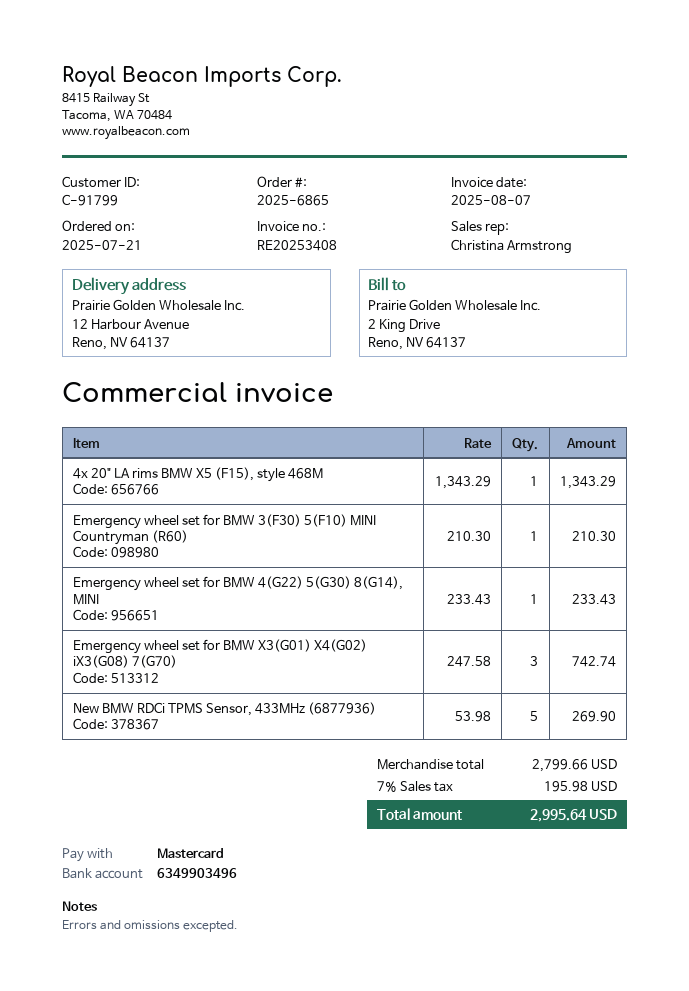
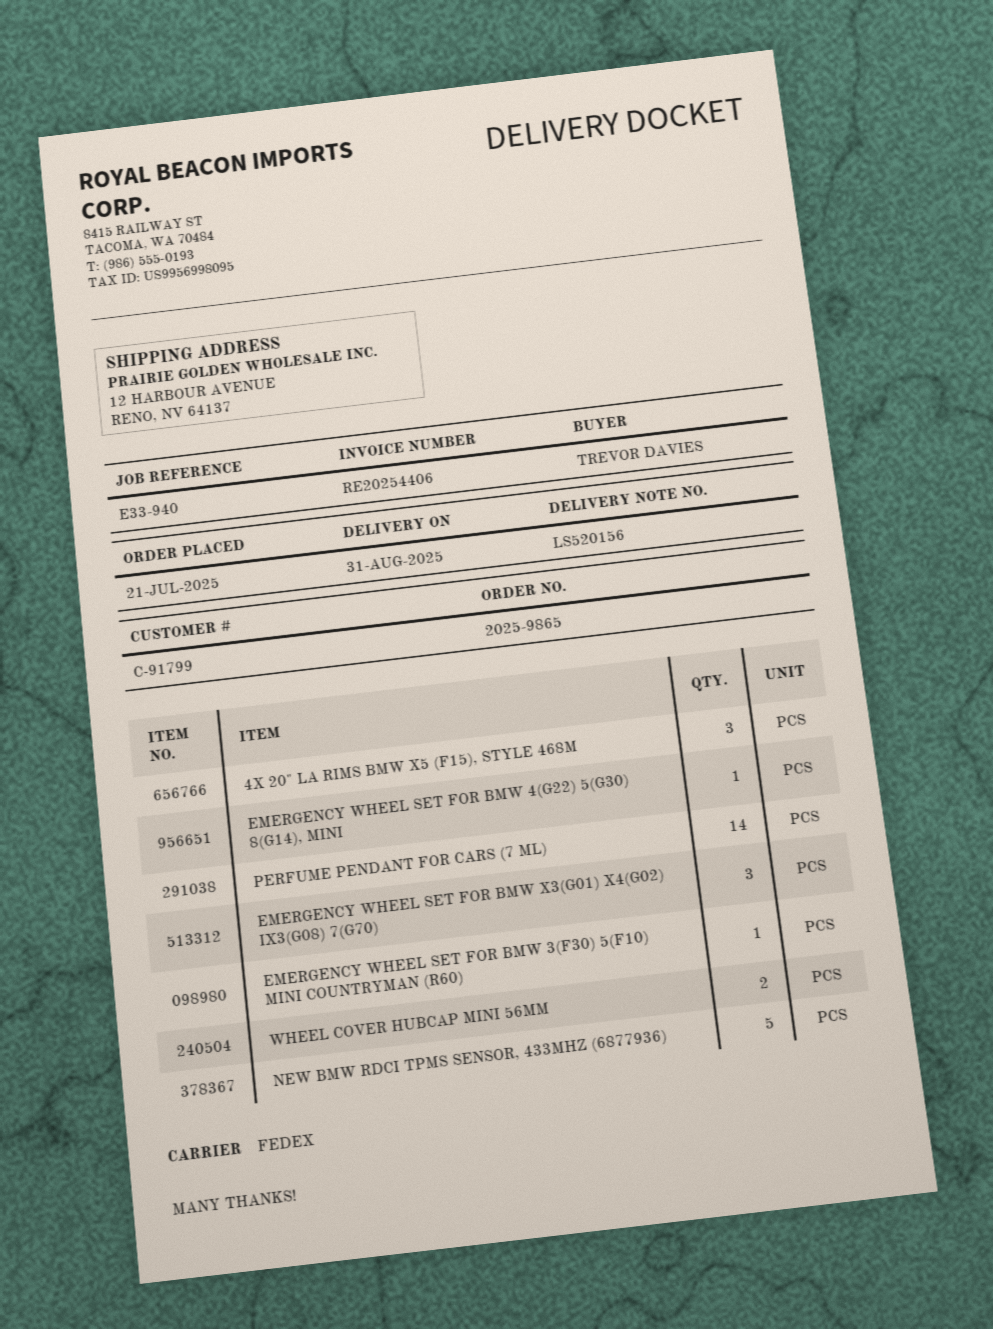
order number: 2025-6865 -> 2025-9865
invoice number: RE20253408 -> RE20254406
4x 20" LA rims BMW X5 (F15), style 468M: 1 -> 3
PERFUME PENDANT FOR CARS (7 ML): none -> 14
WHEEL COVER HUBCAP MINI 56MM: none -> 2

